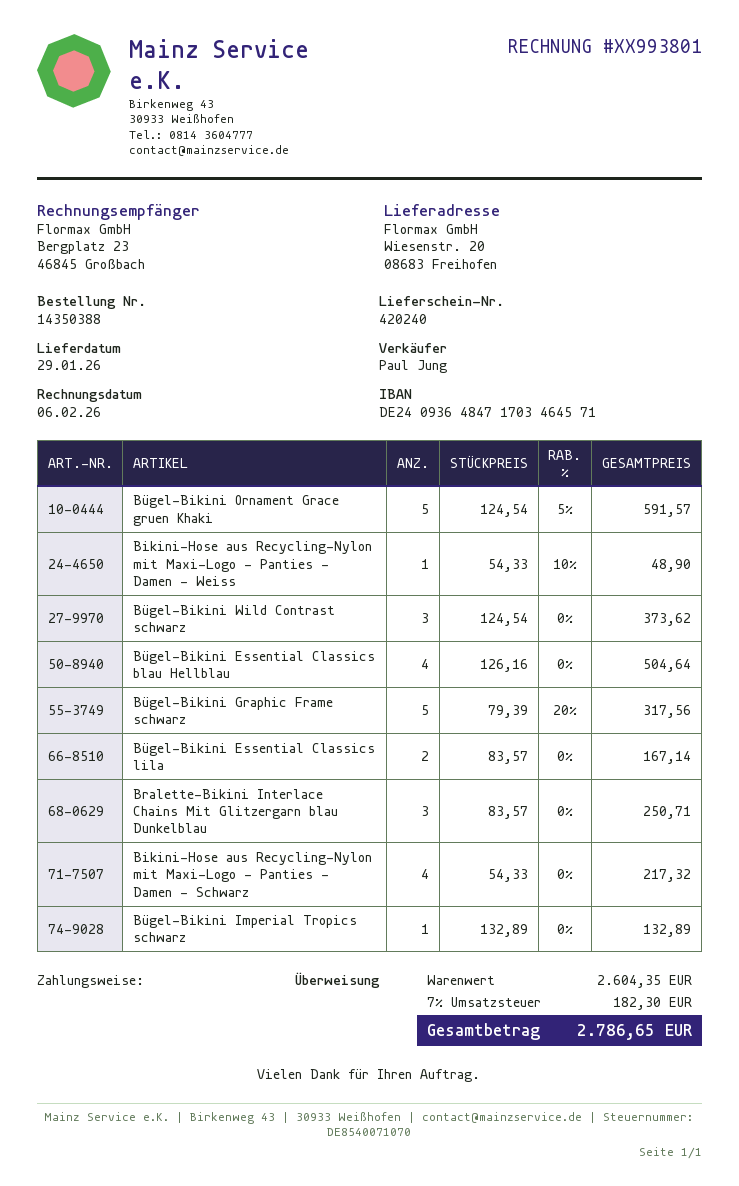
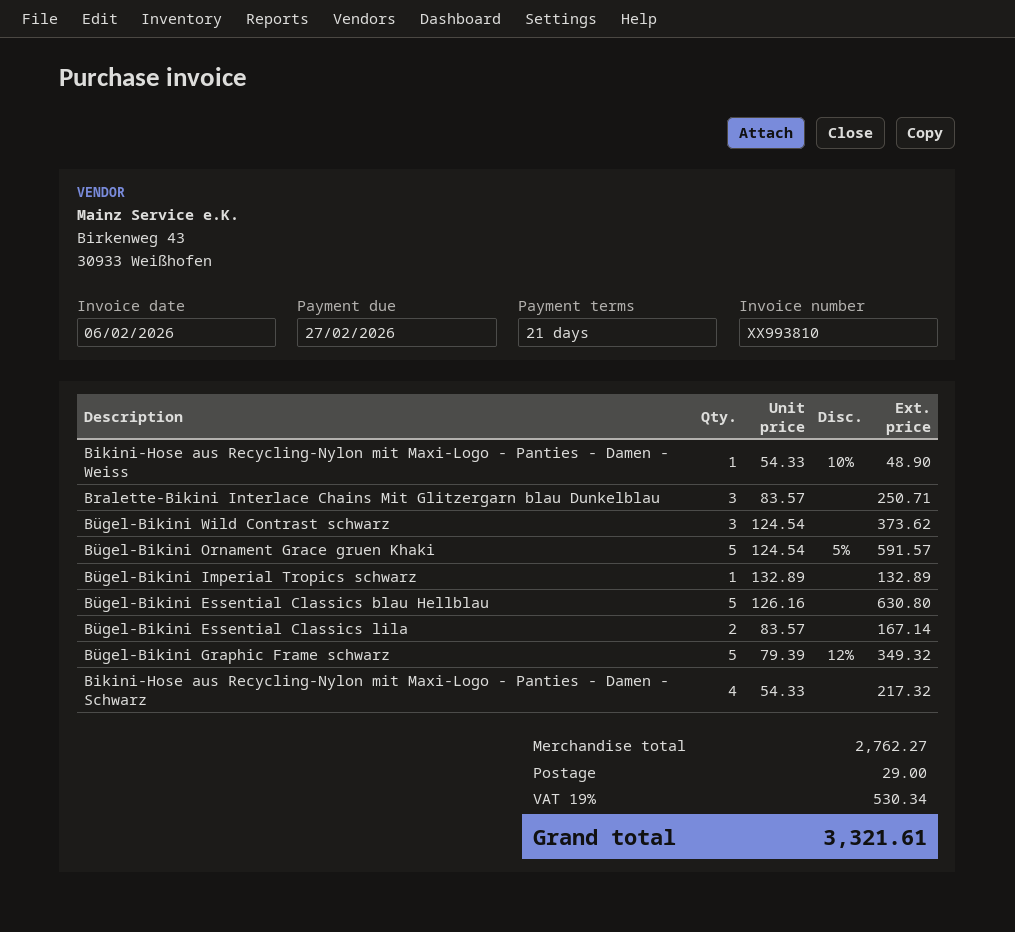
invoice number: XX993801 -> XX993810
Bügel-Bikini Essential Classics blau Hellblau: 4 x 126.16 = 504.64 -> 5 x 126.16 = 630.80
Bügel-Bikini Graphic Frame schwarz: 5 x 79.39 - 20% = 317.56 -> 5 x 79.39 - 12% = 349.32
subtotal: 2604.35 -> 2762.27
shipping: none -> 29.00
tax: 7% = 182.30 -> 19% = 530.34
total: 2786.65 -> 3321.61

